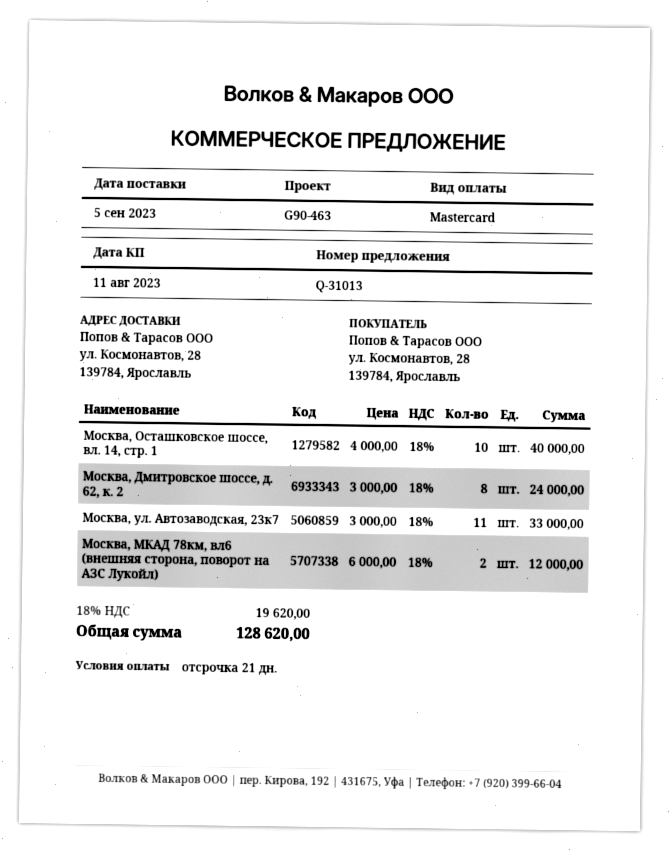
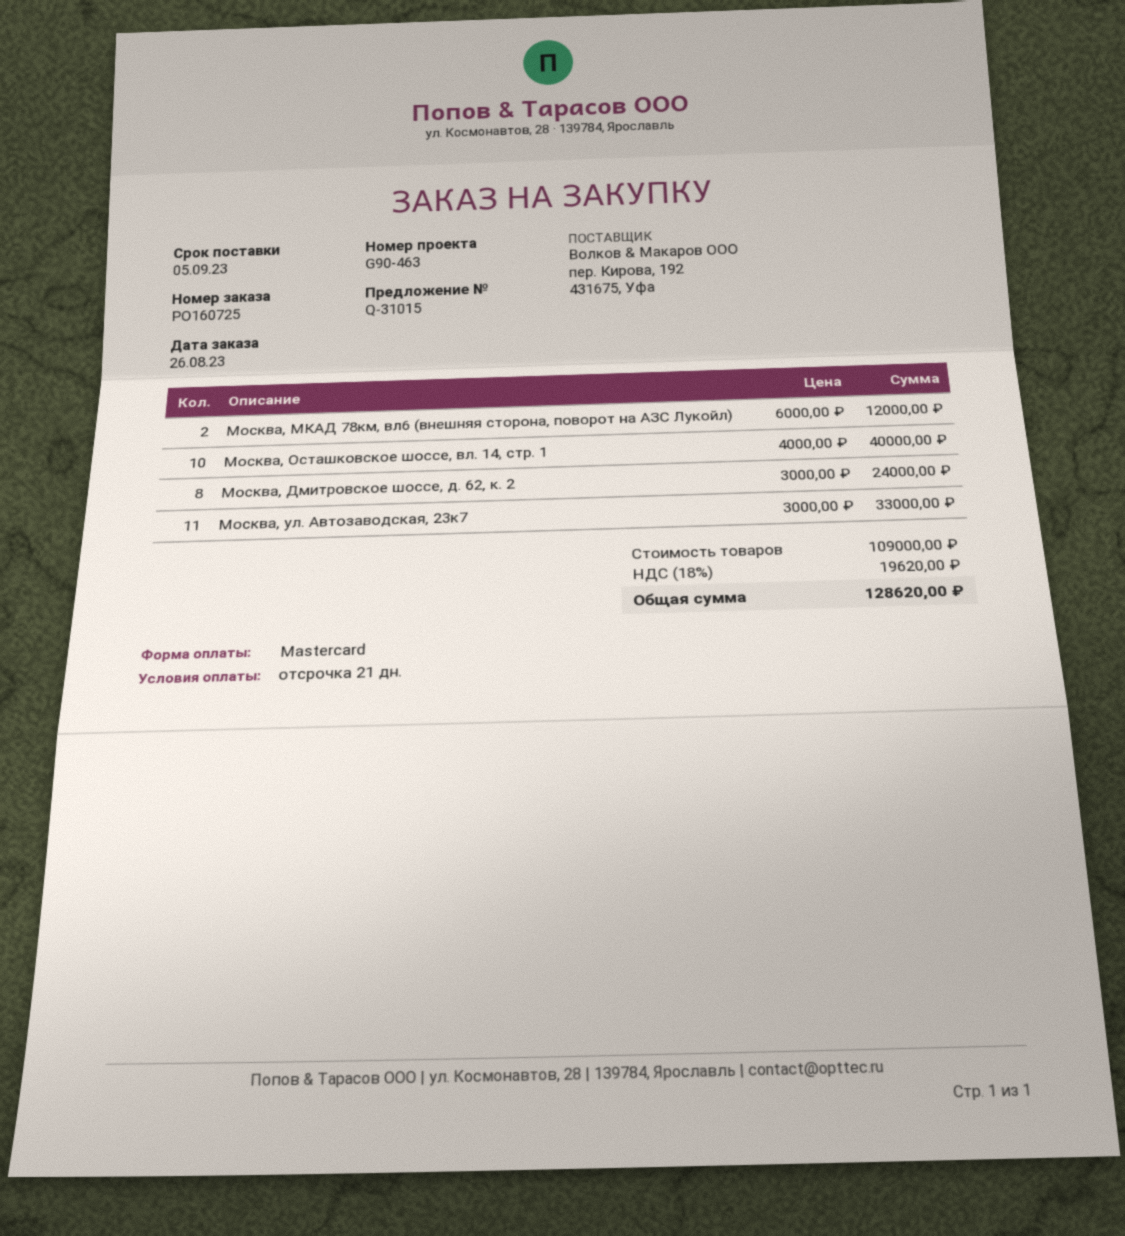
quote number: Q-31013 -> Q-31015

